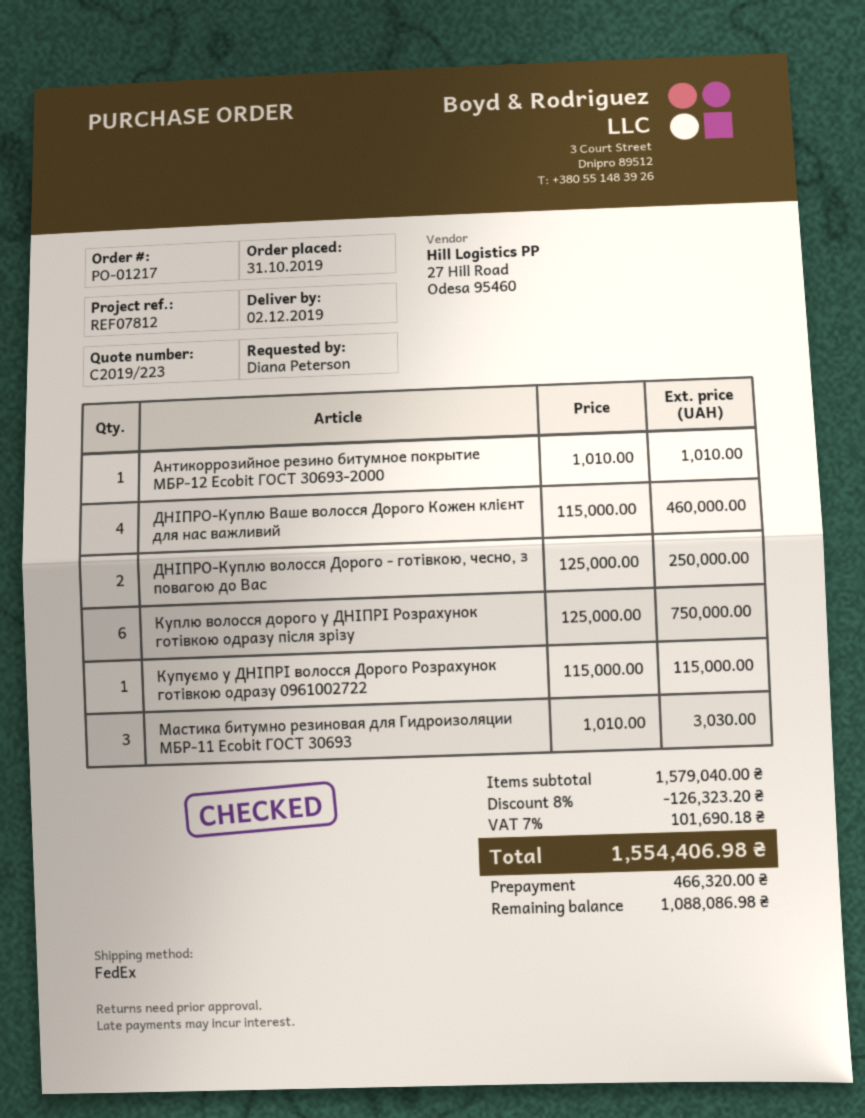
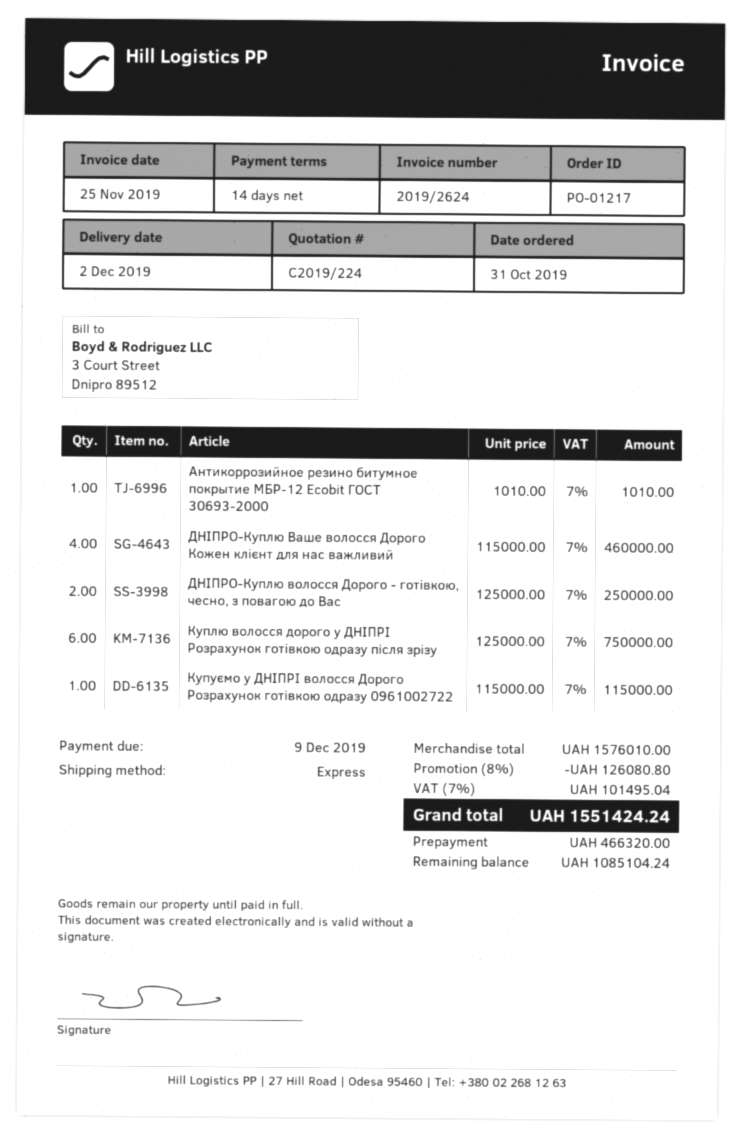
quote number: C2019/223 -> C2019/224
shipping method: FedEx -> express
Мастика битумно резиновая для Гидроизоляции МБР-11 Ecobit ГОСТ 30693: 3 x 1010.00 = 3030.00 -> none
subtotal: 1579040.00 -> 1576010.00
discount: 8% = 126323.20 -> 8% = 126080.80
tax: 7% = 101690.18 -> 7% = 101495.04
total: 1554406.98 -> 1551424.24
balance: 1088086.98 -> 1085104.24

